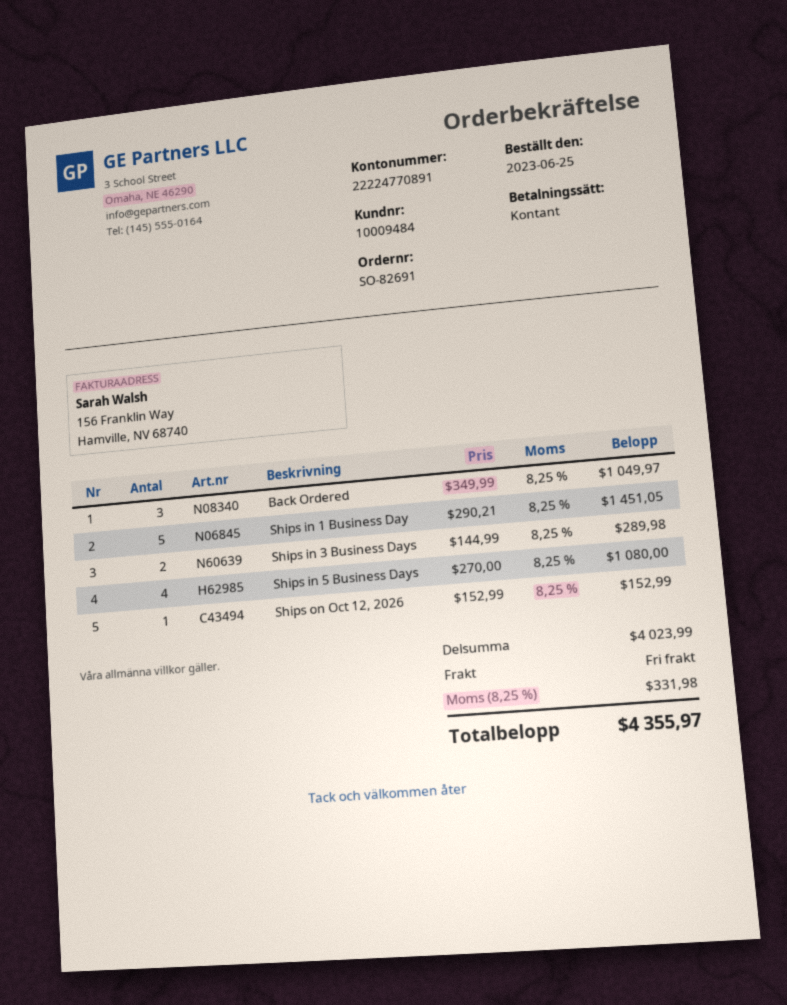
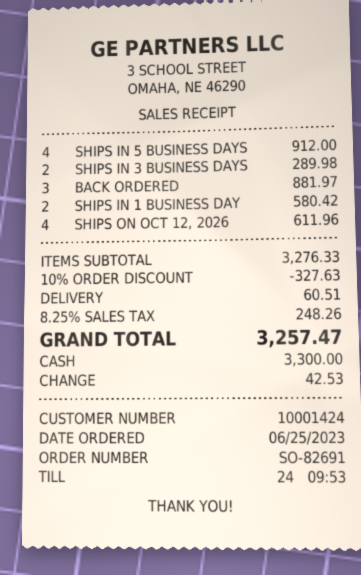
customer number: 10009484 -> 10001424
Back Ordered: 3 for 1049.97 -> 3 for 881.97
Ships in 1 Business Day: 5 for 1451.05 -> 2 for 580.42
Ships in 5 Business Days: 4 for 1080.00 -> 4 for 912.00
Ships on Oct 12, 2026: 1 for 152.99 -> 4 for 611.96
subtotal: 4023.99 -> 3276.33
discount: none -> 10% = 327.63
shipping: 0.00 -> 60.51
tax: 8.25% = 331.98 -> 8.25% = 248.26
total: 4355.97 -> 3257.47

